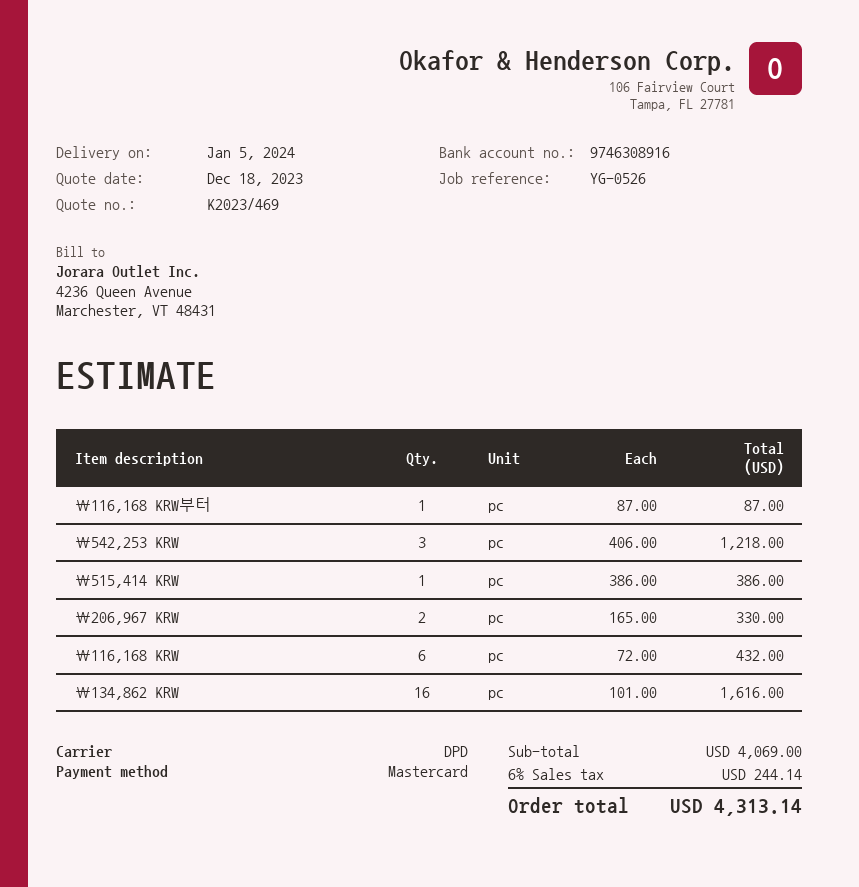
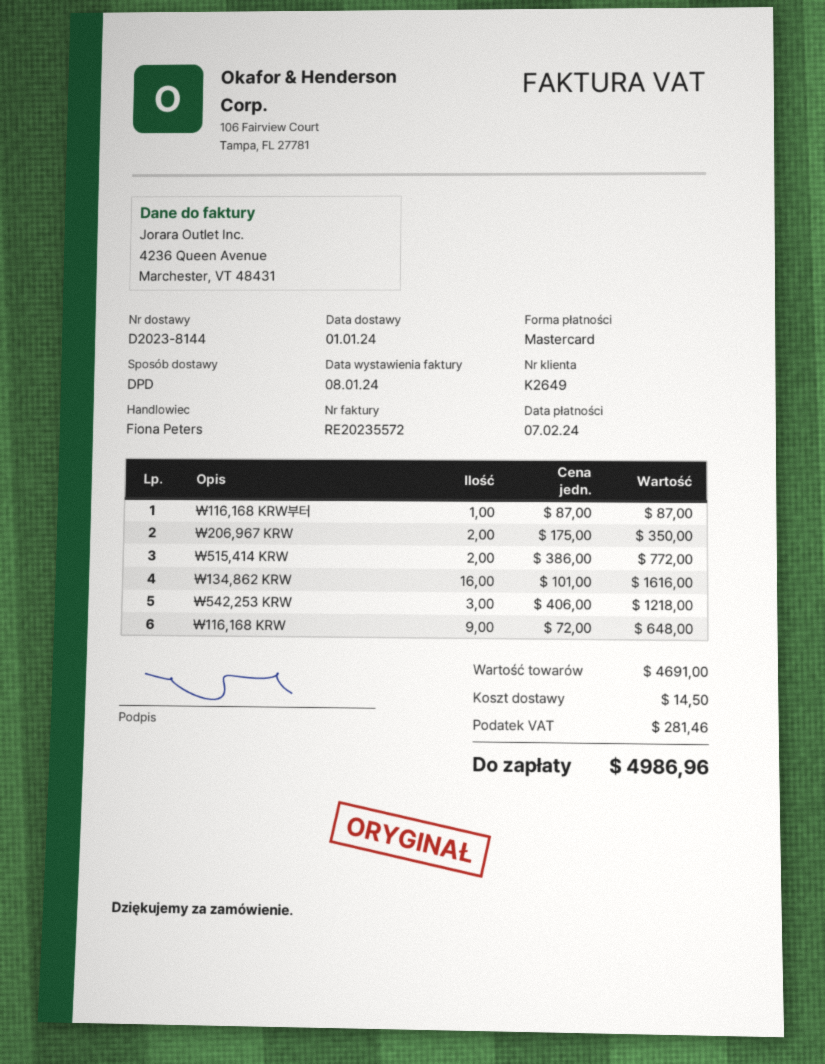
delivery date: 2024-01-05 -> 2024-01-01
₩515,414 KRW: 1 x 386.00 = 386.00 -> 2 x 386.00 = 772.00
₩206,967 KRW: 2 x 165.00 = 330.00 -> 2 x 175.00 = 350.00
₩116,168 KRW: 6 x 72.00 = 432.00 -> 9 x 72.00 = 648.00
subtotal: 4069.00 -> 4691.00
shipping: none -> 14.50
tax: 244.14 -> 281.46
total: 4313.14 -> 4986.96

